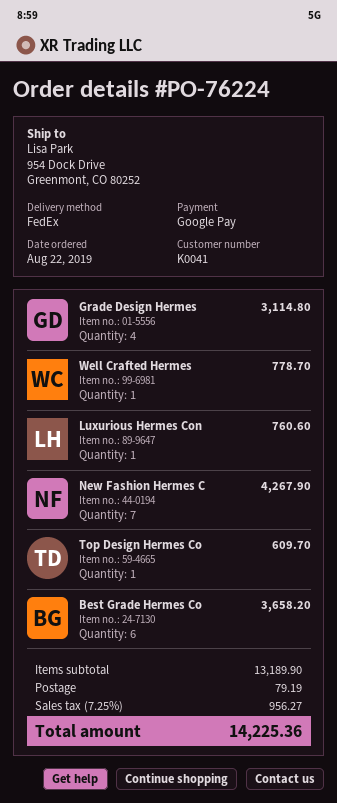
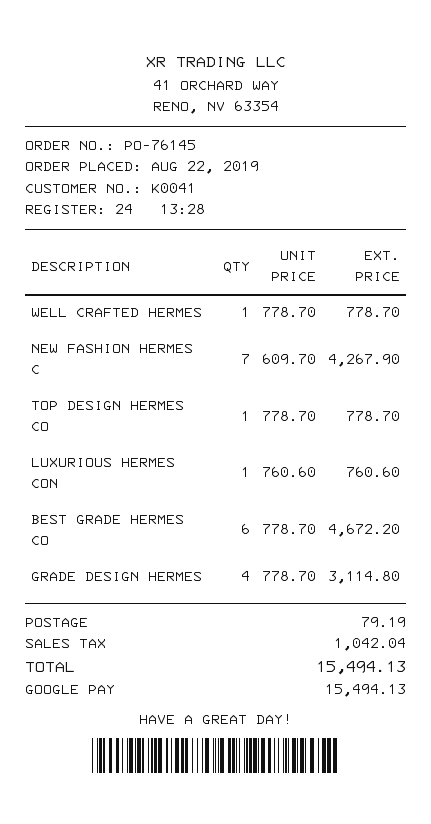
order number: PO-76224 -> PO-76145
Top Design Hermes Co: 1 for 609.70 -> 1 for 778.70
Best Grade Hermes Co: 6 for 3658.20 -> 6 for 4672.20
tax: 956.27 -> 1042.04
total: 14225.36 -> 15494.13

